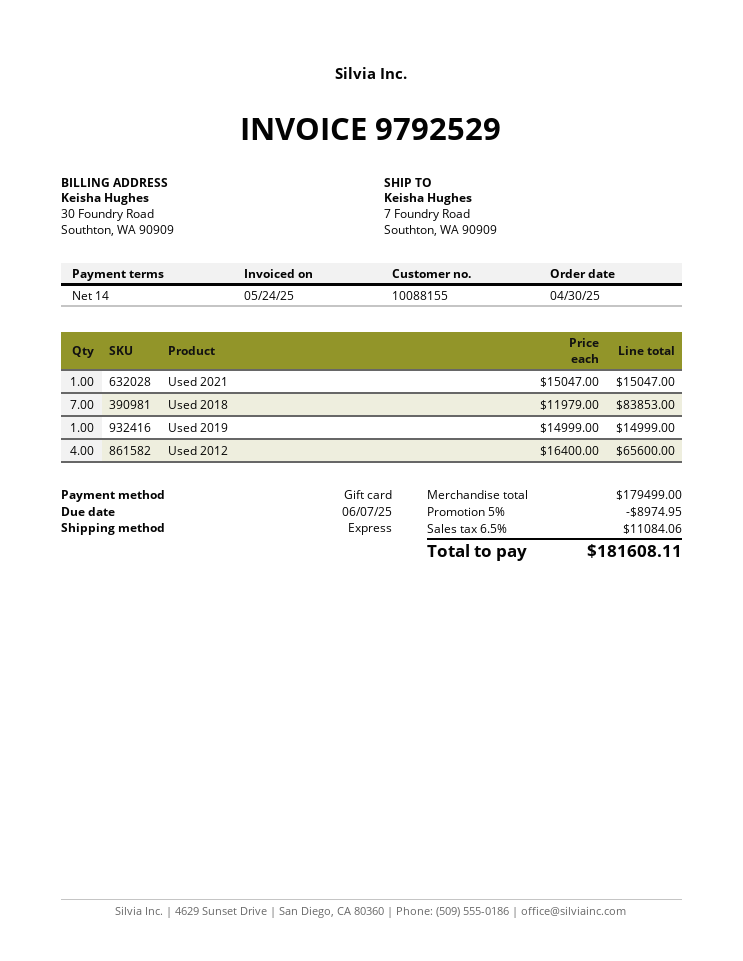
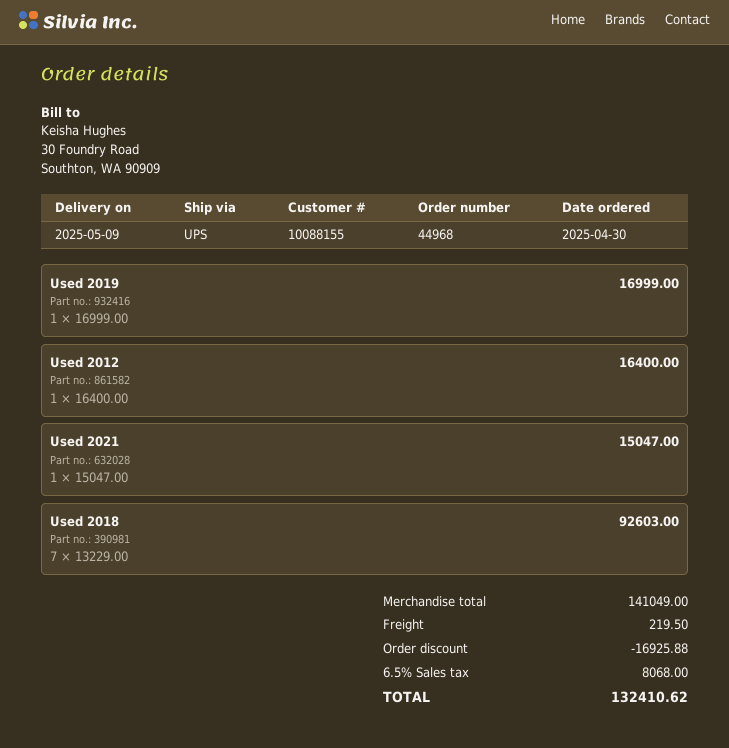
shipping method: express -> UPS
Used 2018: 7 x 11979.00 = 83853.00 -> 7 x 13229.00 = 92603.00
Used 2019: 1 x 14999.00 = 14999.00 -> 1 x 16999.00 = 16999.00
Used 2012: 4 x 16400.00 = 65600.00 -> 1 x 16400.00 = 16400.00
subtotal: 179499.00 -> 141049.00
discount: 8974.95 -> 16925.88
shipping: none -> 219.50
tax: 6.5% = 11084.06 -> 6.5% = 8068.00
total: 181608.11 -> 132410.62

